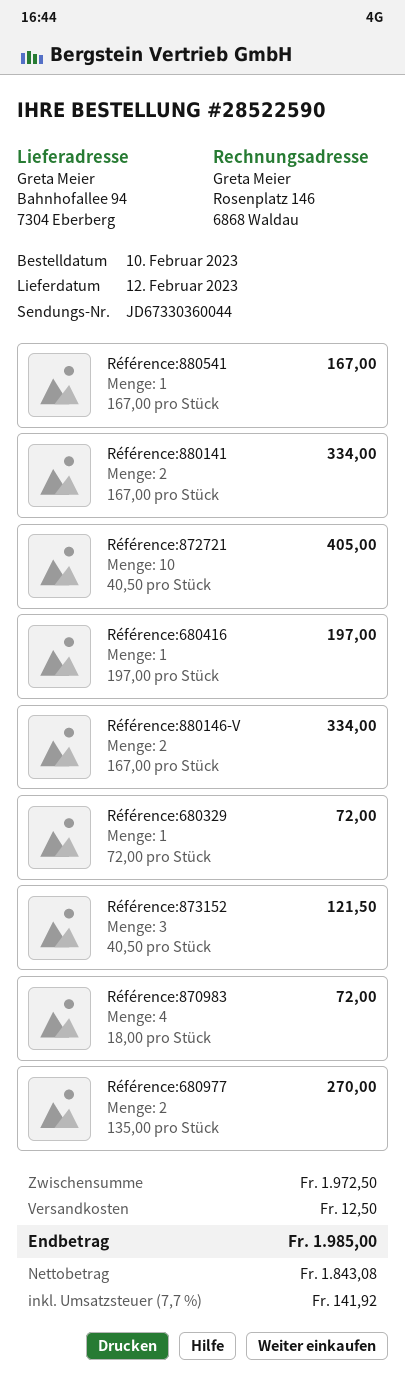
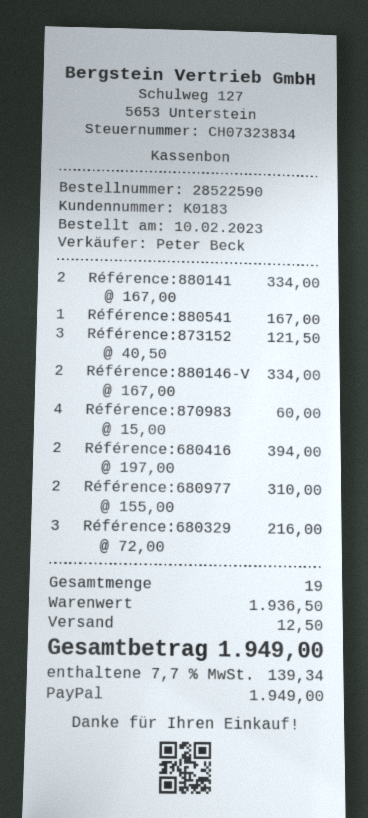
Référence:872721: 10 x 40.50 = 405.00 -> none
Référence:680416: 1 x 197.00 = 197.00 -> 2 x 197.00 = 394.00
Référence:680329: 1 x 72.00 = 72.00 -> 3 x 72.00 = 216.00
Référence:870983: 4 x 18.00 = 72.00 -> 4 x 15.00 = 60.00
Référence:680977: 2 x 135.00 = 270.00 -> 2 x 155.00 = 310.00
subtotal: 1972.50 -> 1936.50
tax: 7.7% = 141.92 -> 7.7% = 139.34
total: 1985.00 -> 1949.00

